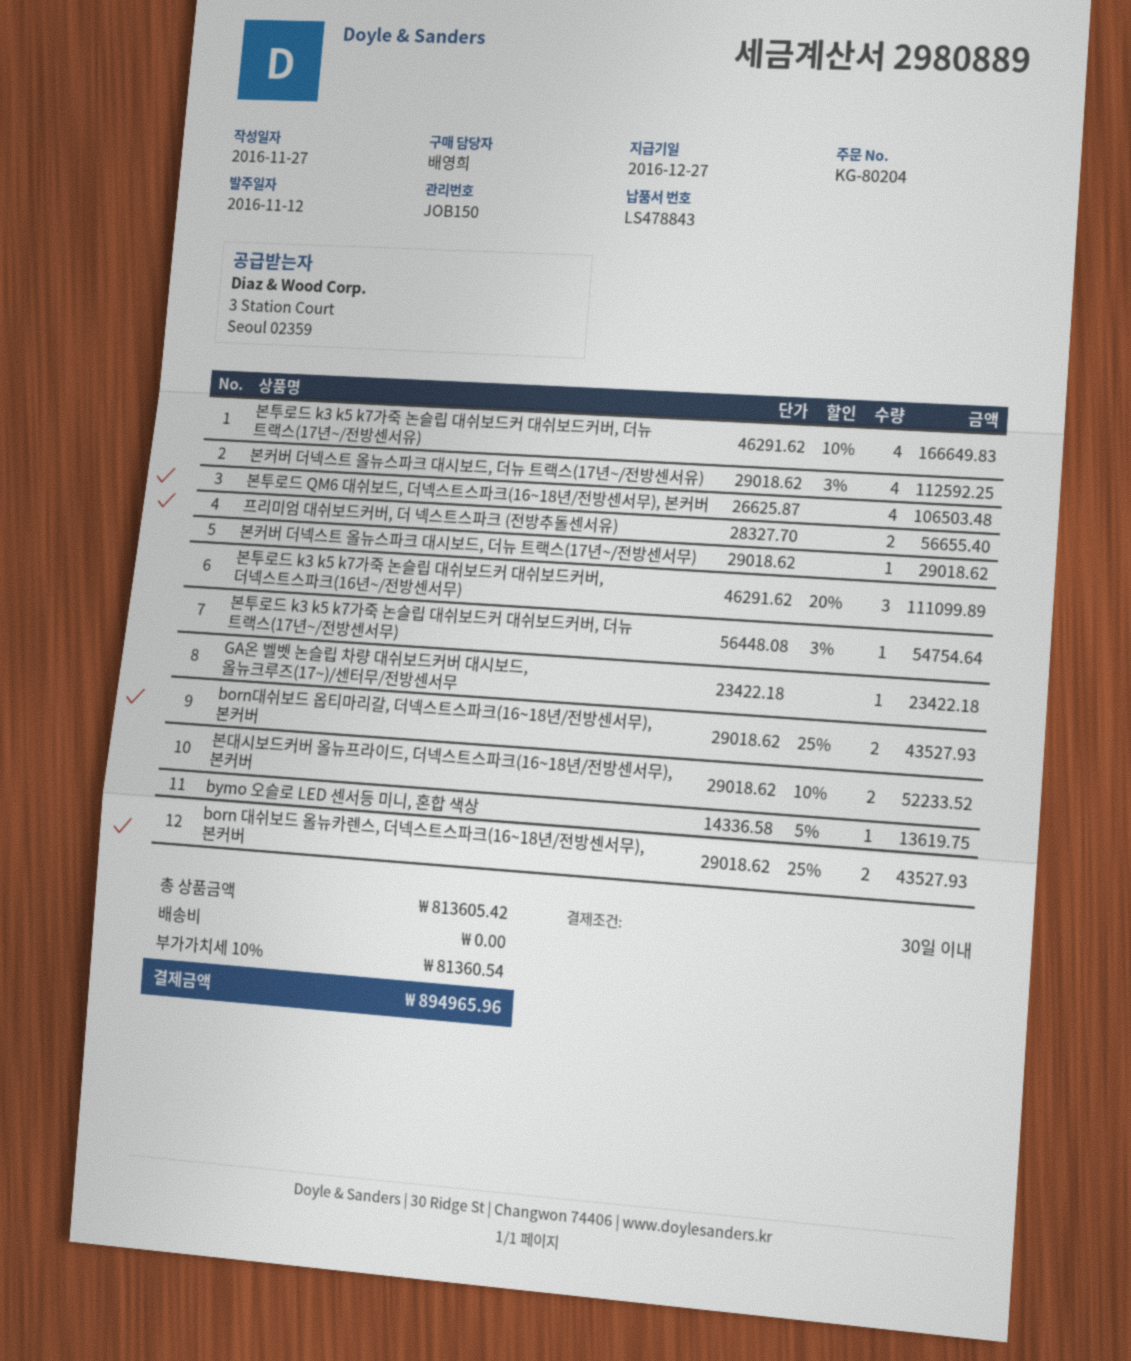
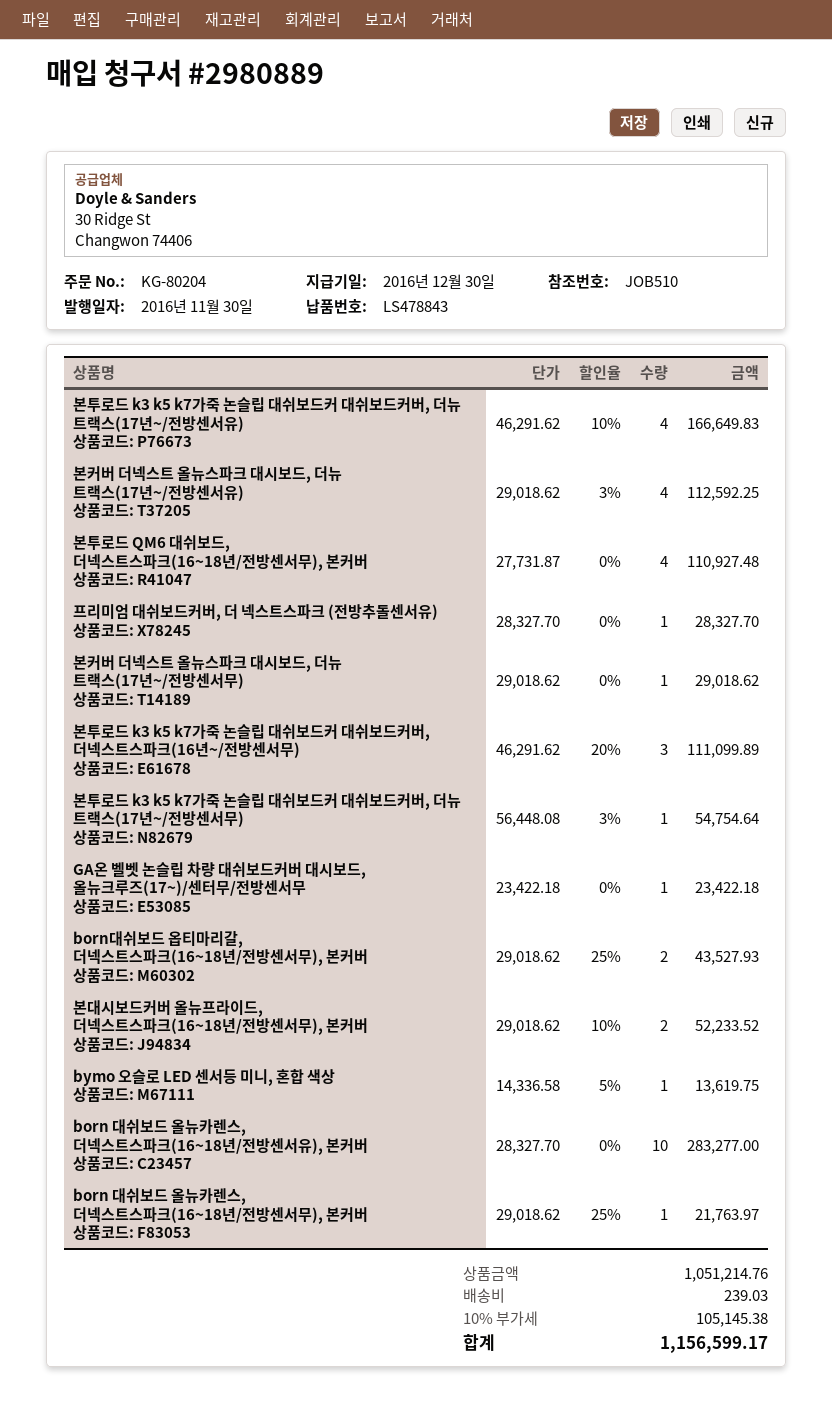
invoice date: 2016-11-27 -> 2016-11-30
due date: 2016-12-27 -> 2016-12-30
reference: JOB150 -> JOB510
본투로드 QM6 대쉬보드, 더넥스트스파크(16~18년/전방센서무), 본커버: 4 x 26625.87 = 106503.48 -> 4 x 27731.87 = 110927.48
프리미엄 대쉬보드커버, 더 넥스트스파크 (전방추돌센서유): 2 x 28327.70 = 56655.40 -> 1 x 28327.70 = 28327.70
born 대쉬보드 올뉴카렌스, 더넥스트스파크(16~18년/전방센서무), 본커버: 2 x 29018.62 - 25% = 43527.93 -> 1 x 29018.62 - 25% = 21763.97
born 대쉬보드 올뉴카렌스, 더넥스트스파크(16~18년/전방센서유), 본커버: none -> 10 x 28327.70 = 283277.00
subtotal: 813605.42 -> 1051214.76
shipping: 0.00 -> 239.03
tax: 10% = 81360.54 -> 10% = 105145.38
total: 894965.96 -> 1156599.17

